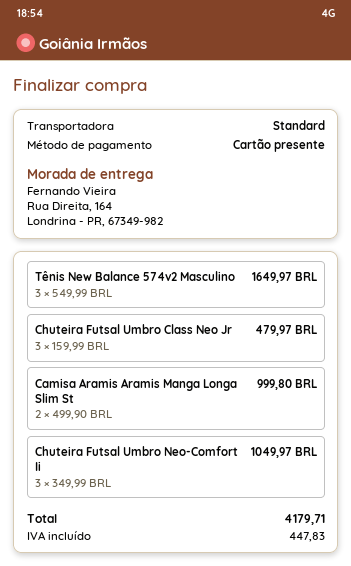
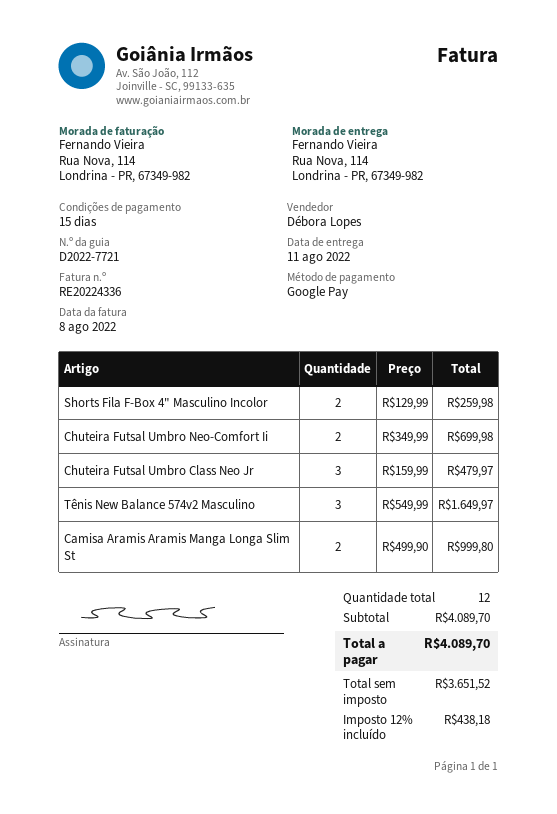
payment method: gift card -> Google Pay
ship to: Rua Direita, 164, Londrina - PR, 67349-982 -> Rua Nova, 114, Londrina - PR, 67349-982
Chuteira Futsal Umbro Neo-Comfort Ii: 3 x 349.99 = 1049.97 -> 2 x 349.99 = 699.98
Shorts Fila F-Box 4" Masculino Incolor: none -> 2 x 129.99 = 259.98
tax: 447.83 -> 438.18
total: 4179.71 -> 4089.70

